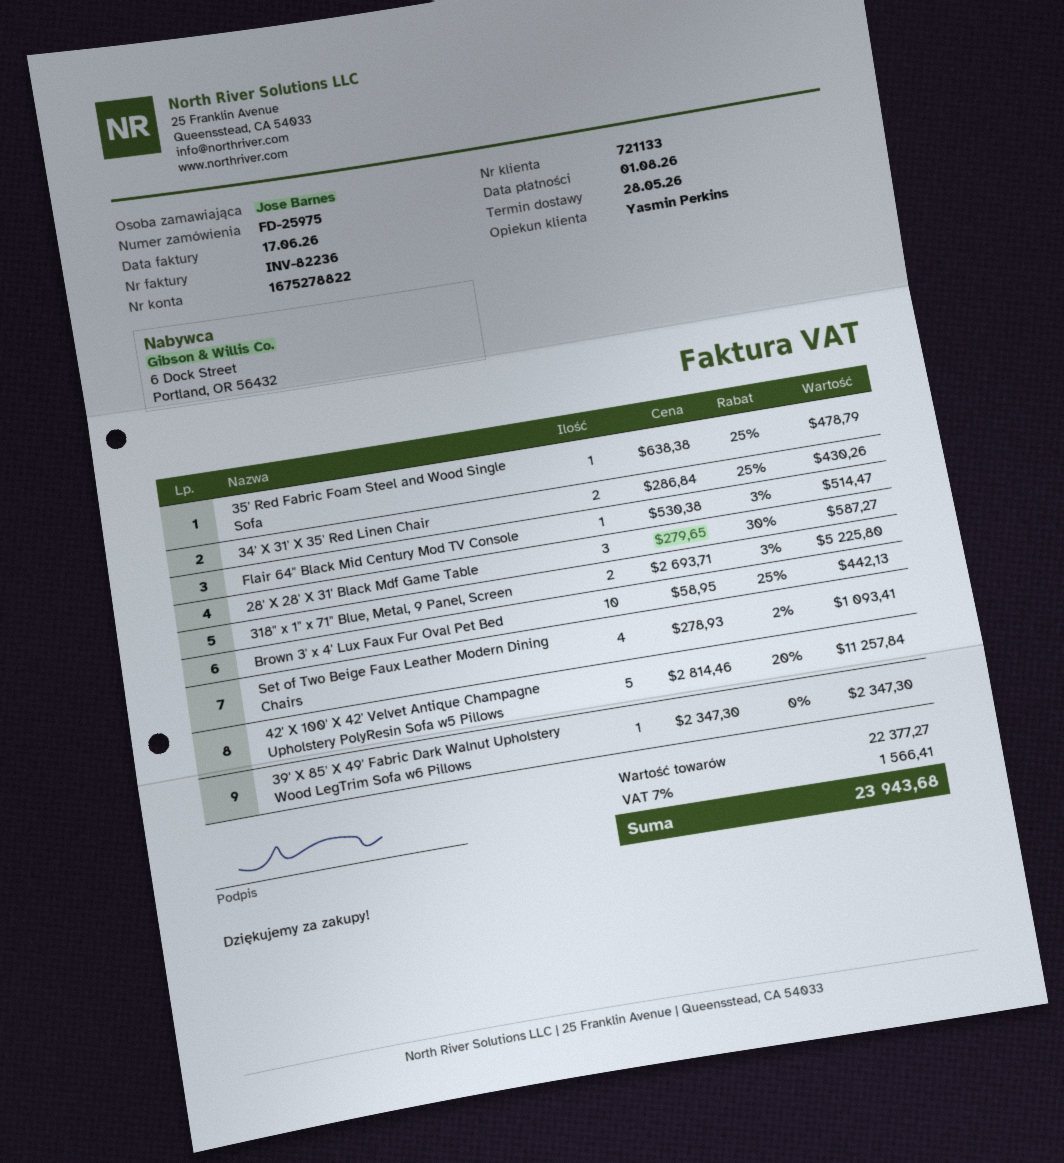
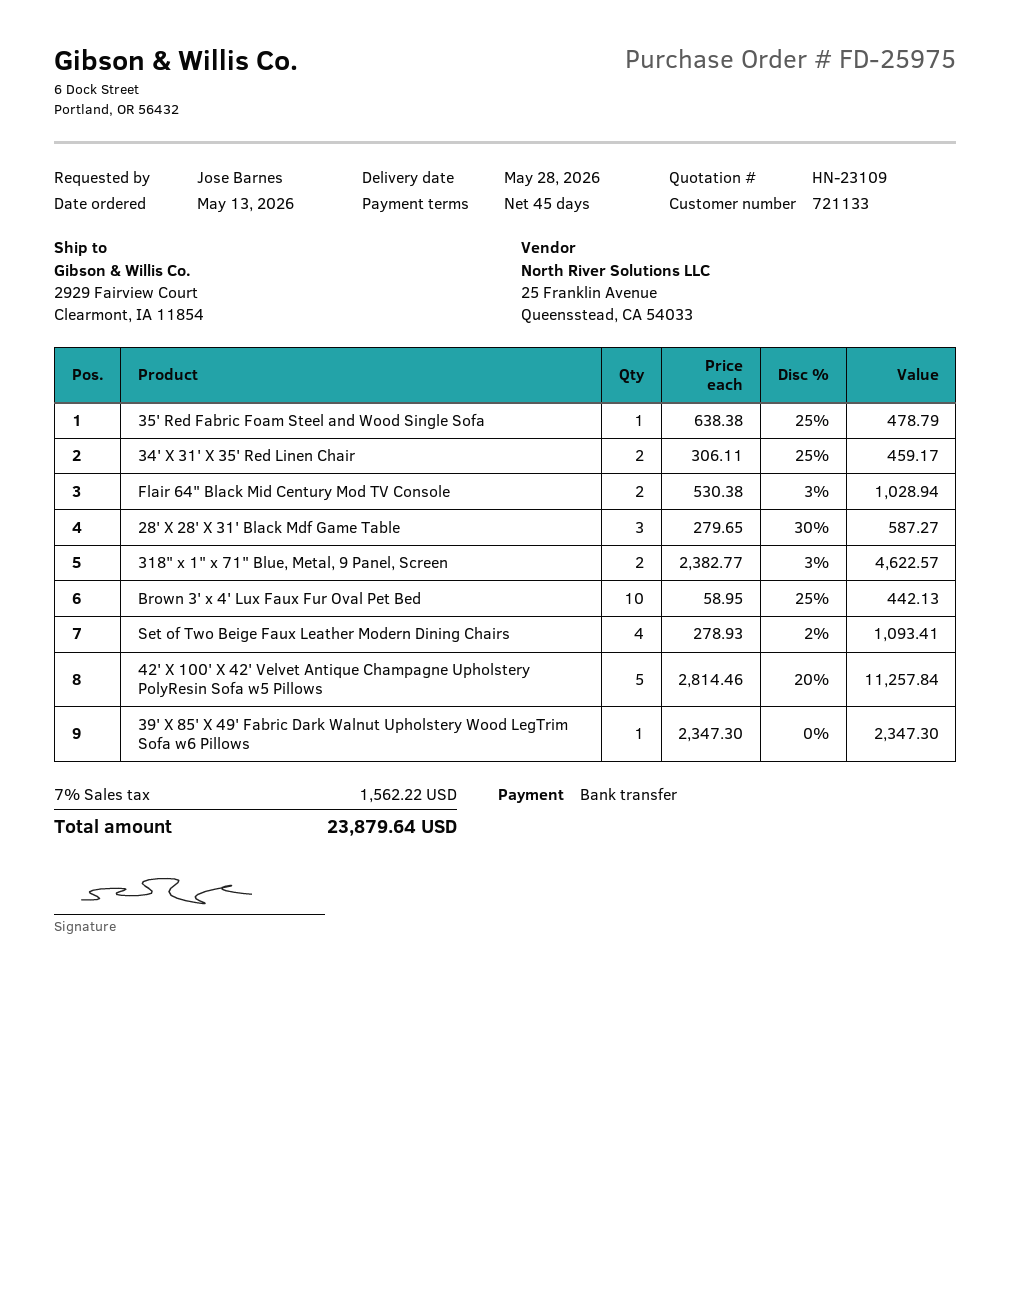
34' X 31' X 35' Red Linen Chair: 2 x 286.84 - 25% = 430.26 -> 2 x 306.11 - 25% = 459.17
Flair 64" Black Mid Century Mod TV Console: 1 x 530.38 - 3% = 514.47 -> 2 x 530.38 - 3% = 1028.94
318" x 1" x 71" Blue, Metal, 9 Panel, Screen: 2 x 2693.71 - 3% = 5225.80 -> 2 x 2382.77 - 3% = 4622.57
tax: 7% = 1566.41 -> 7% = 1562.22
total: 23943.68 -> 23879.64

